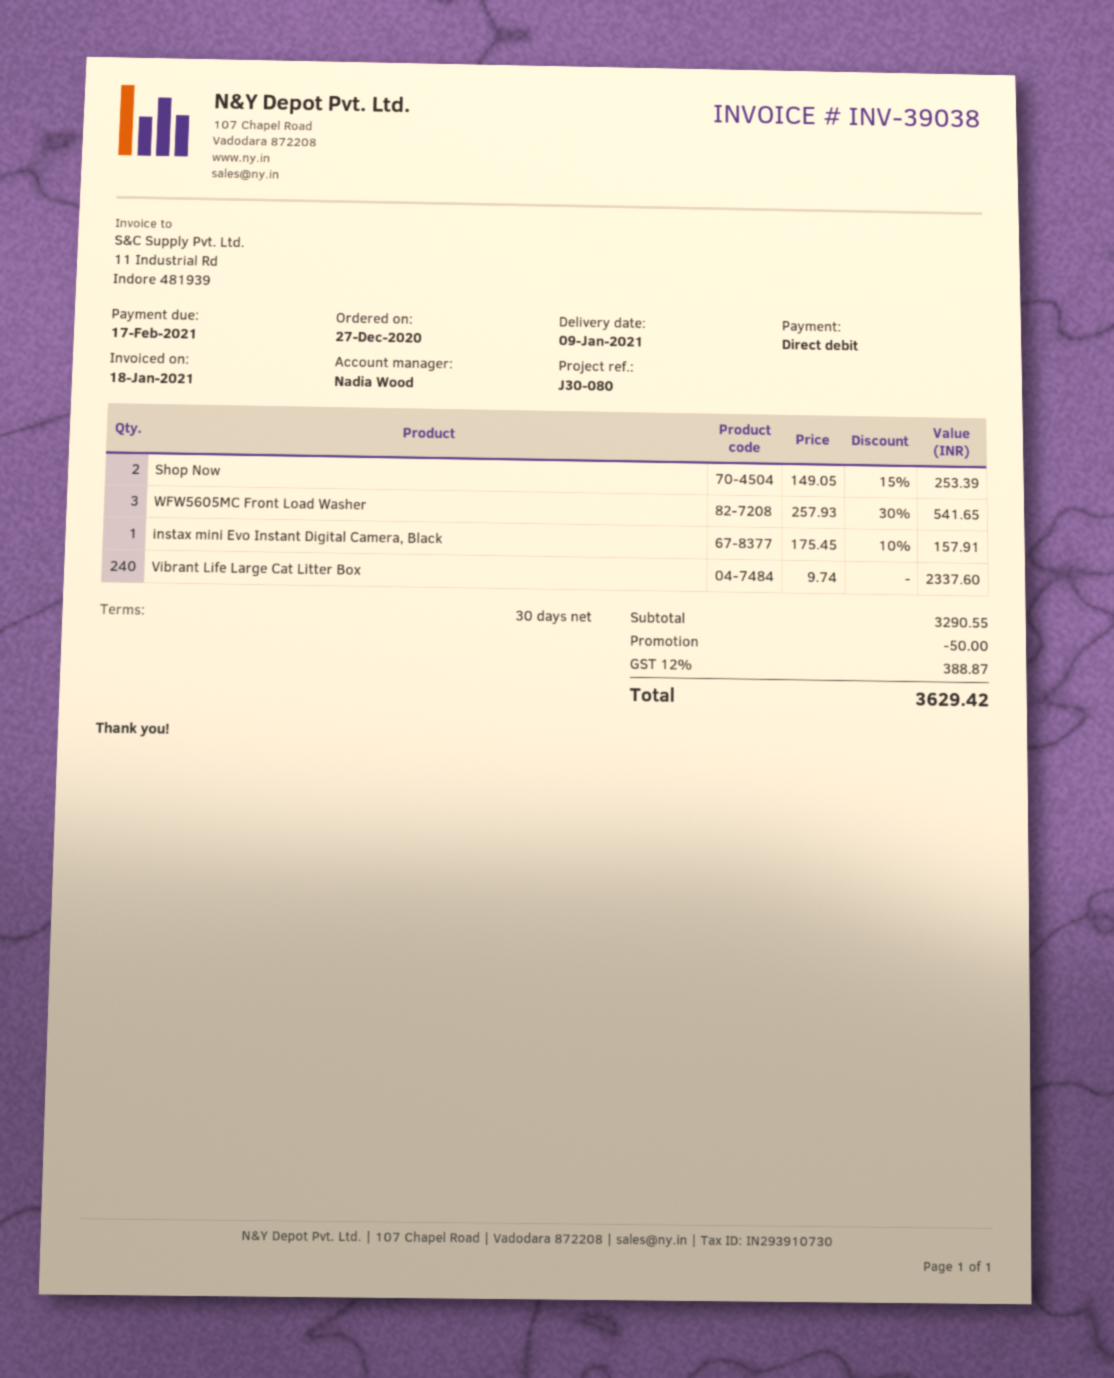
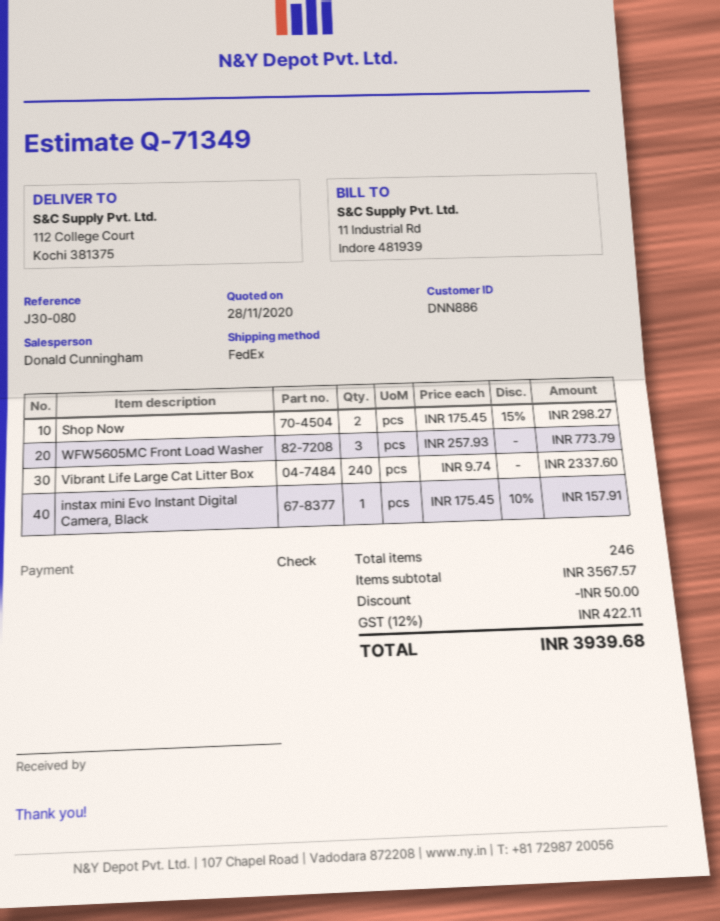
sales rep: Nadia Wood -> Donald Cunningham
payment method: direct debit -> cheque
Shop Now: 2 x 149.05 - 15% = 253.39 -> 2 x 175.45 - 15% = 298.27
WFW5605MC Front Load Washer: 3 x 257.93 - 30% = 541.65 -> 3 x 257.93 = 773.79
subtotal: 3290.55 -> 3567.57
tax: 12% = 388.87 -> 12% = 422.11
total: 3629.42 -> 3939.68

